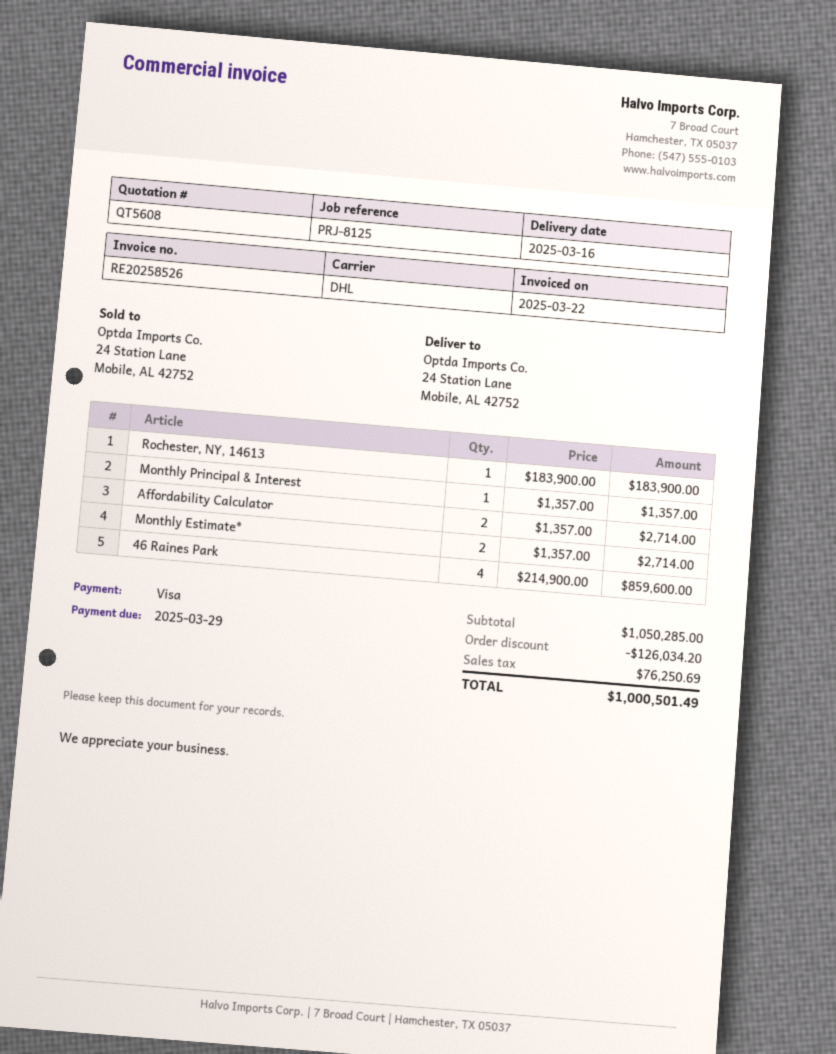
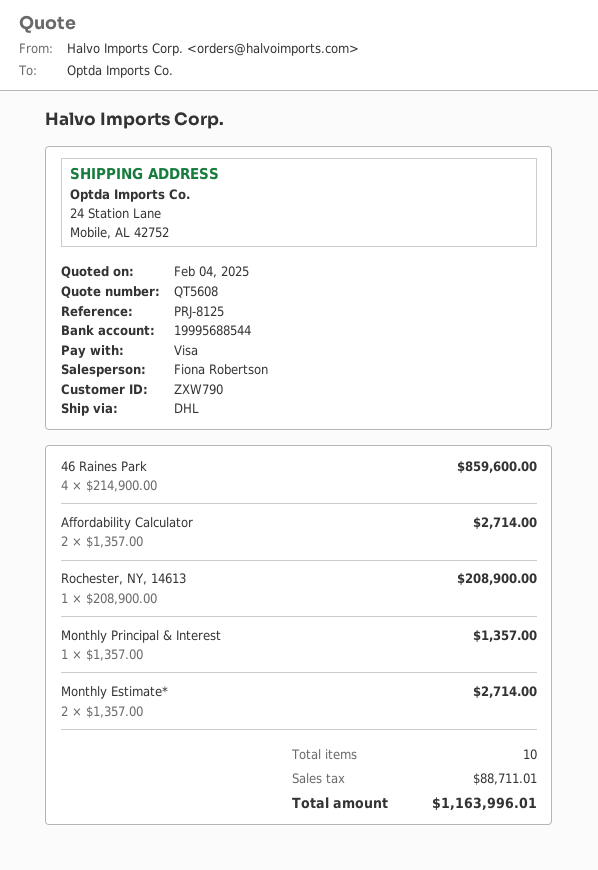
Rochester, NY, 14613: 1 x 183900.00 = 183900.00 -> 1 x 208900.00 = 208900.00
discount: 126034.20 -> none
tax: 76250.69 -> 88711.01
total: 1000501.49 -> 1163996.01

